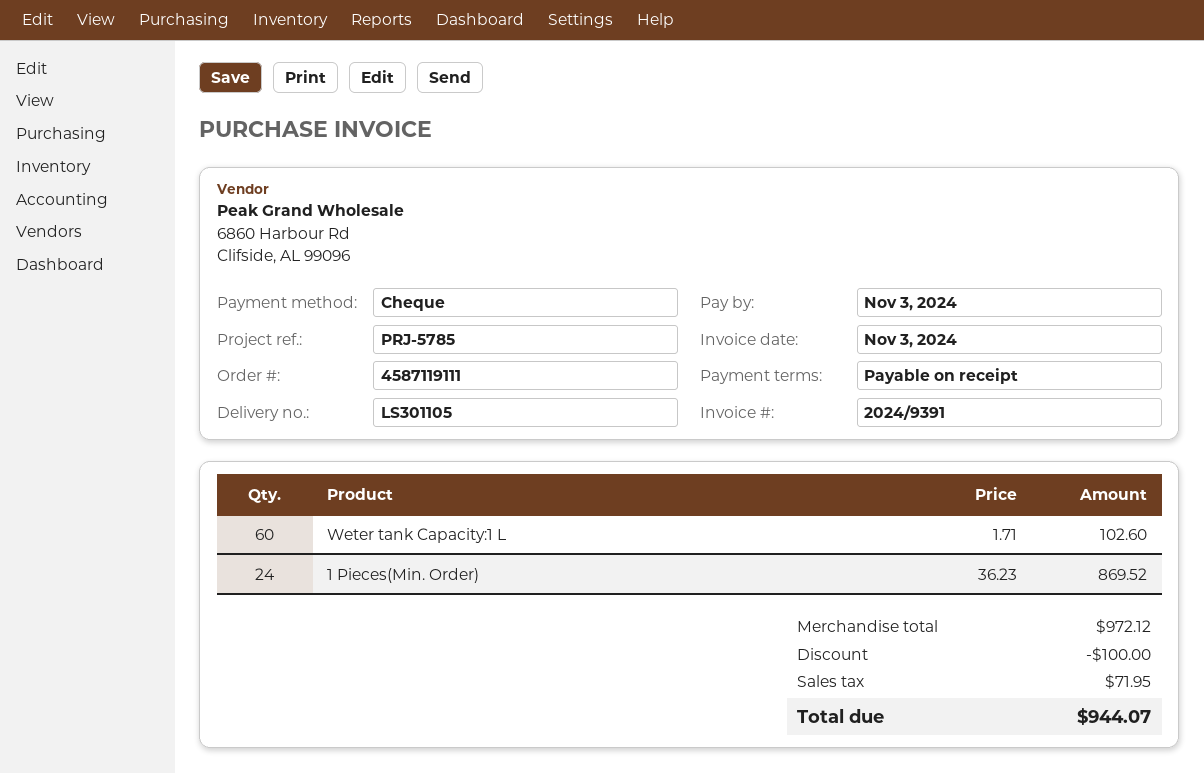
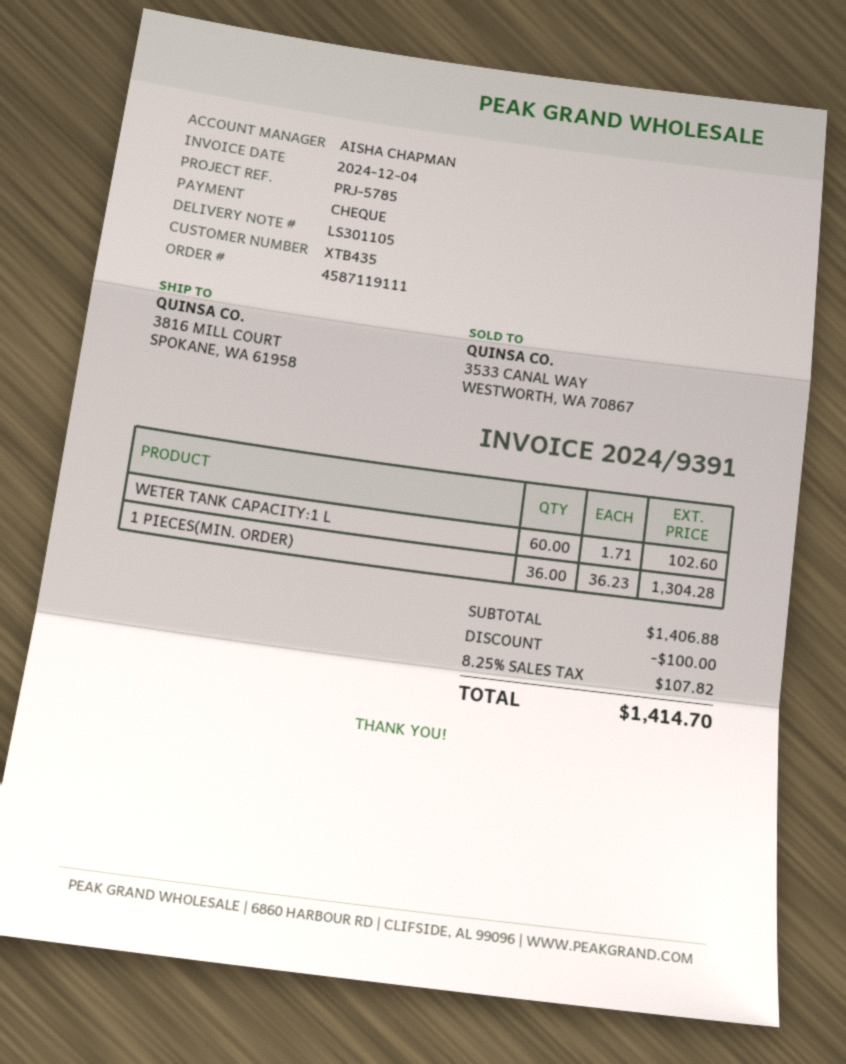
invoice date: 2024-11-03 -> 2024-12-04
1 Pieces(Min. Order): 24 x 36.23 = 869.52 -> 36 x 36.23 = 1304.28
subtotal: 972.12 -> 1406.88
tax: 71.95 -> 107.82
total: 944.07 -> 1414.70

